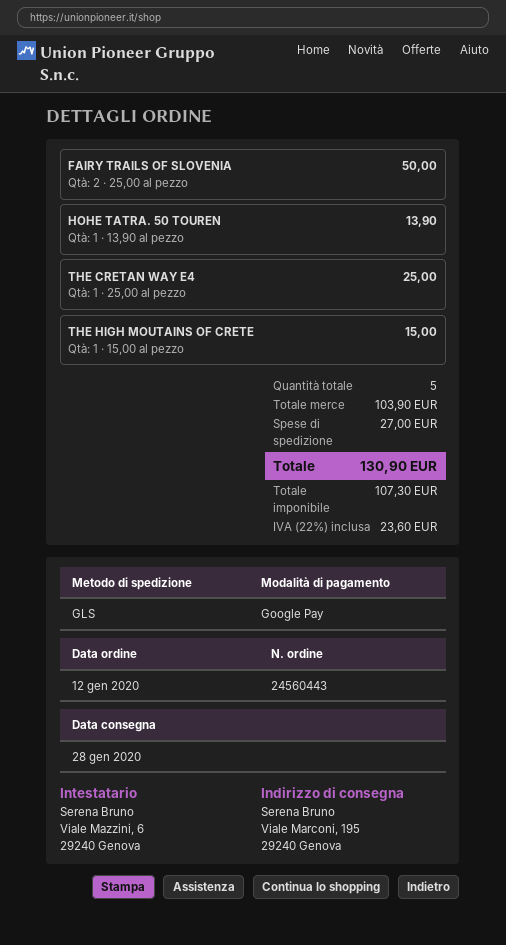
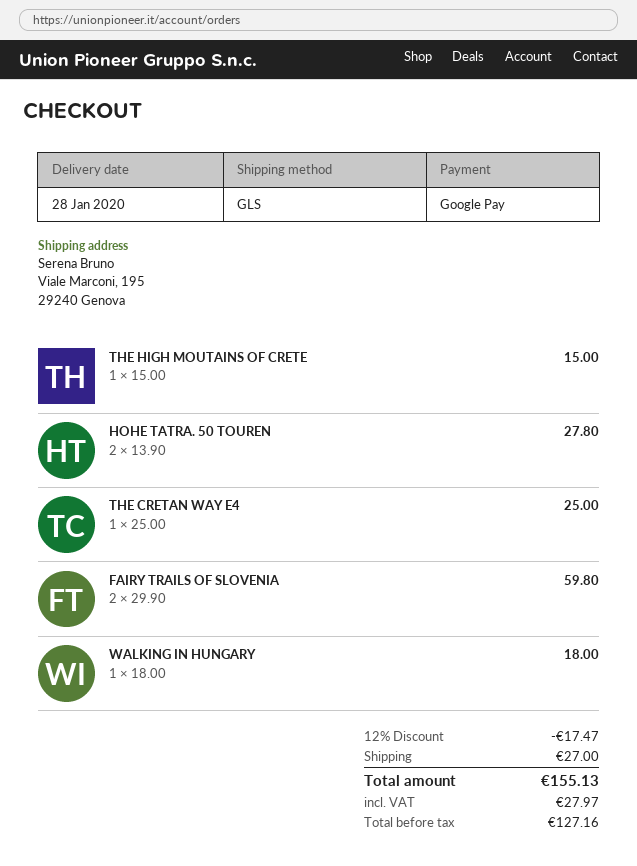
FAIRY TRAILS OF SLOVENIA: 2 x 25.00 = 50.00 -> 2 x 29.90 = 59.80
HOHE TATRA. 50 TOUREN: 1 x 13.90 = 13.90 -> 2 x 13.90 = 27.80
WALKING IN HUNGARY: none -> 1 x 18.00 = 18.00
discount: none -> 12% = 17.47
net: 107.30 -> 127.16
tax: 23.60 -> 27.97
total: 130.90 -> 155.13

